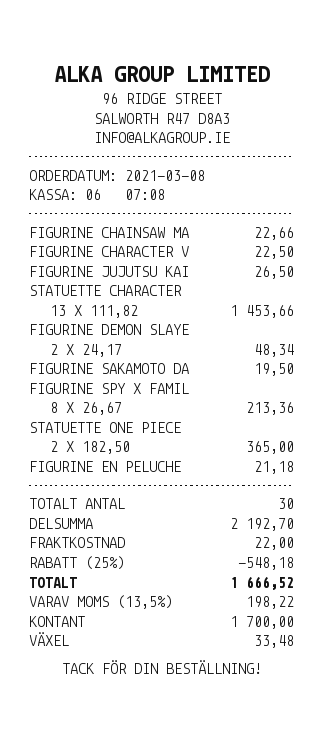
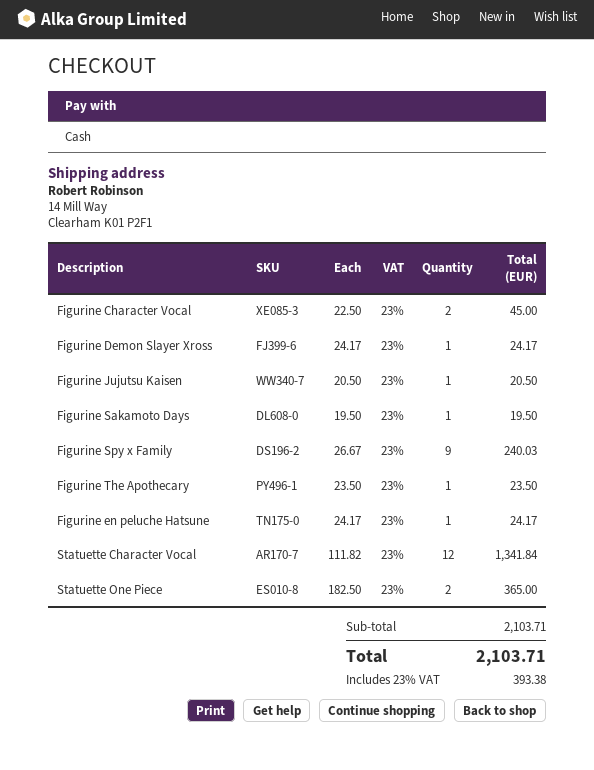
FIGURINE CHAINSAW MA: 1 x 22.66 = 22.66 -> none
FIGURINE CHARACTER V: 1 x 22.50 = 22.50 -> 2 x 22.50 = 45.00
FIGURINE JUJUTSU KAI: 1 x 26.50 = 26.50 -> 1 x 20.50 = 20.50
STATUETTE CHARACTER: 13 x 111.82 = 1453.66 -> 12 x 111.82 = 1341.84
FIGURINE DEMON SLAYE: 2 x 24.17 = 48.34 -> 1 x 24.17 = 24.17
FIGURINE SPY X FAMIL: 8 x 26.67 = 213.36 -> 9 x 26.67 = 240.03
FIGURINE EN PELUCHE: 1 x 21.18 = 21.18 -> 1 x 24.17 = 24.17
Figurine The Apothecary: none -> 1 x 23.50 = 23.50
subtotal: 2192.70 -> 2103.71
discount: 25% = 548.18 -> none
shipping: 22.00 -> none
tax: 13.5% = 198.22 -> 23% = 393.38
total: 1666.52 -> 2103.71

